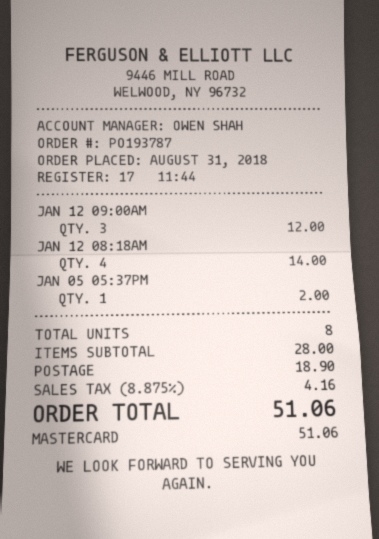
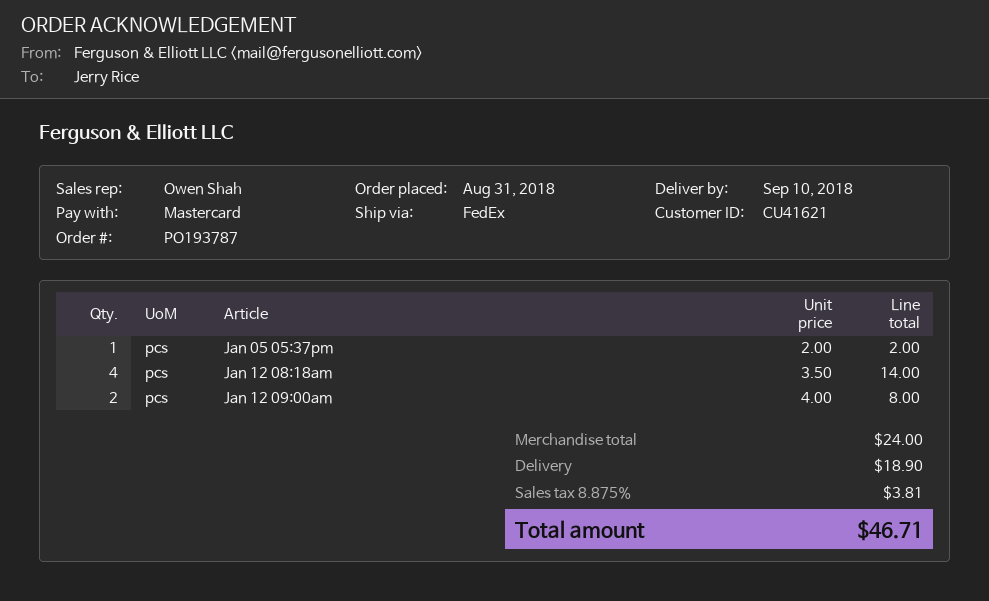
JAN 12 09:00AM: 3 for 12.00 -> 2 for 8.00
subtotal: 28.00 -> 24.00
tax: 8.875% = 4.16 -> 8.875% = 3.81
total: 51.06 -> 46.71

